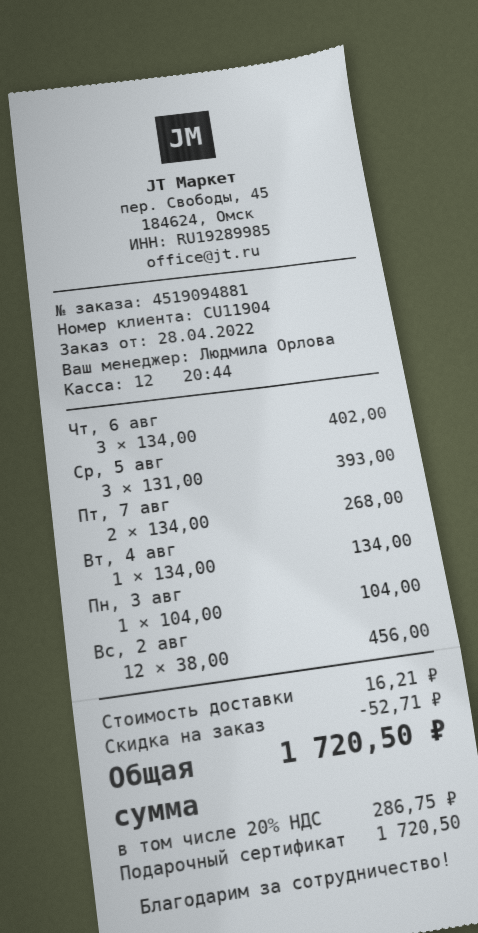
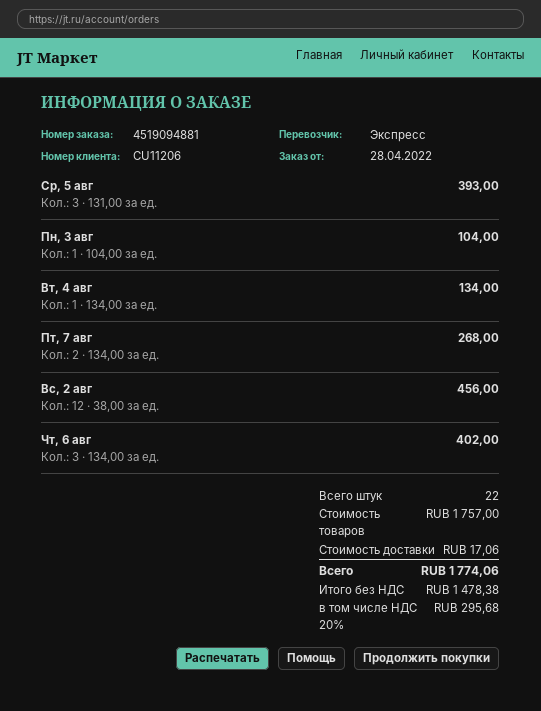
customer number: CU11904 -> CU11206
discount: 52.71 -> none
shipping: 16.21 -> 17.06
tax: 20% = 286.75 -> 20% = 295.68
total: 1720.50 -> 1774.06

